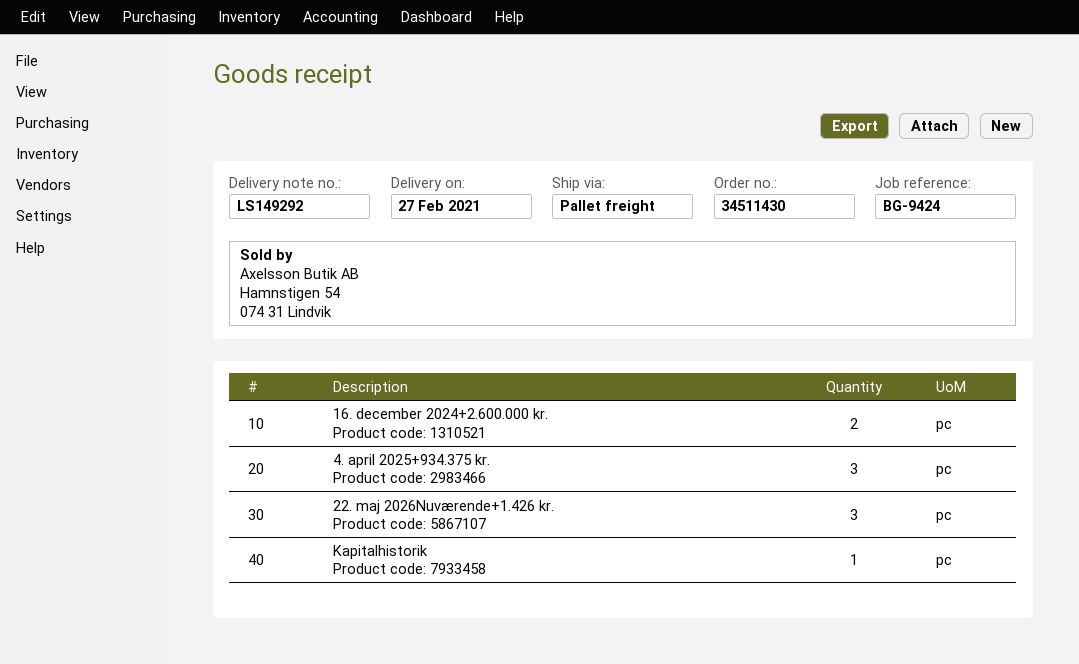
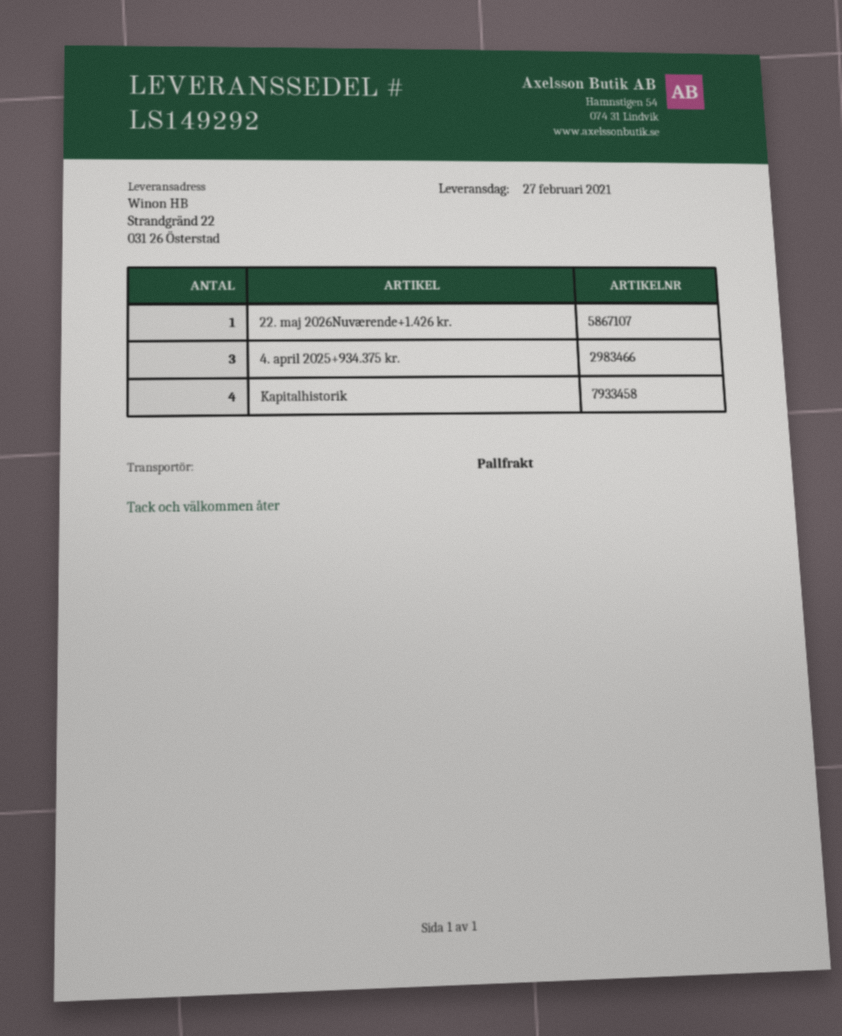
16. december 2024+2.600.000 kr.: 2 -> none
22. maj 2026Nuværende+1.426 kr.: 3 -> 1
Kapitalhistorik: 1 -> 4

